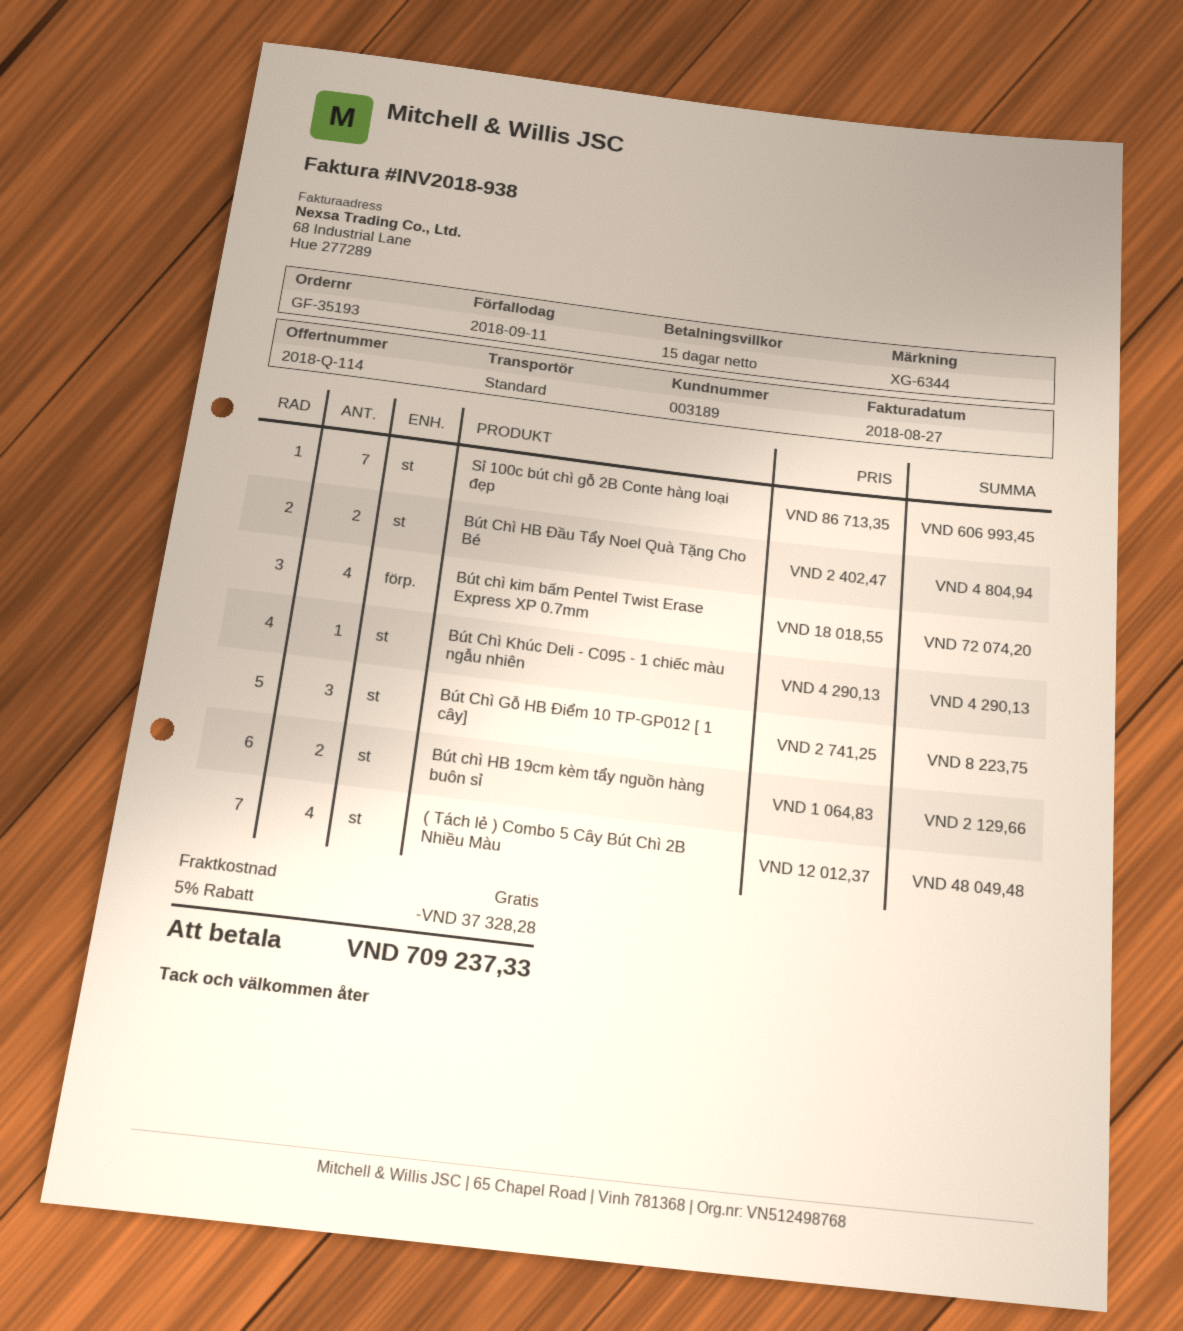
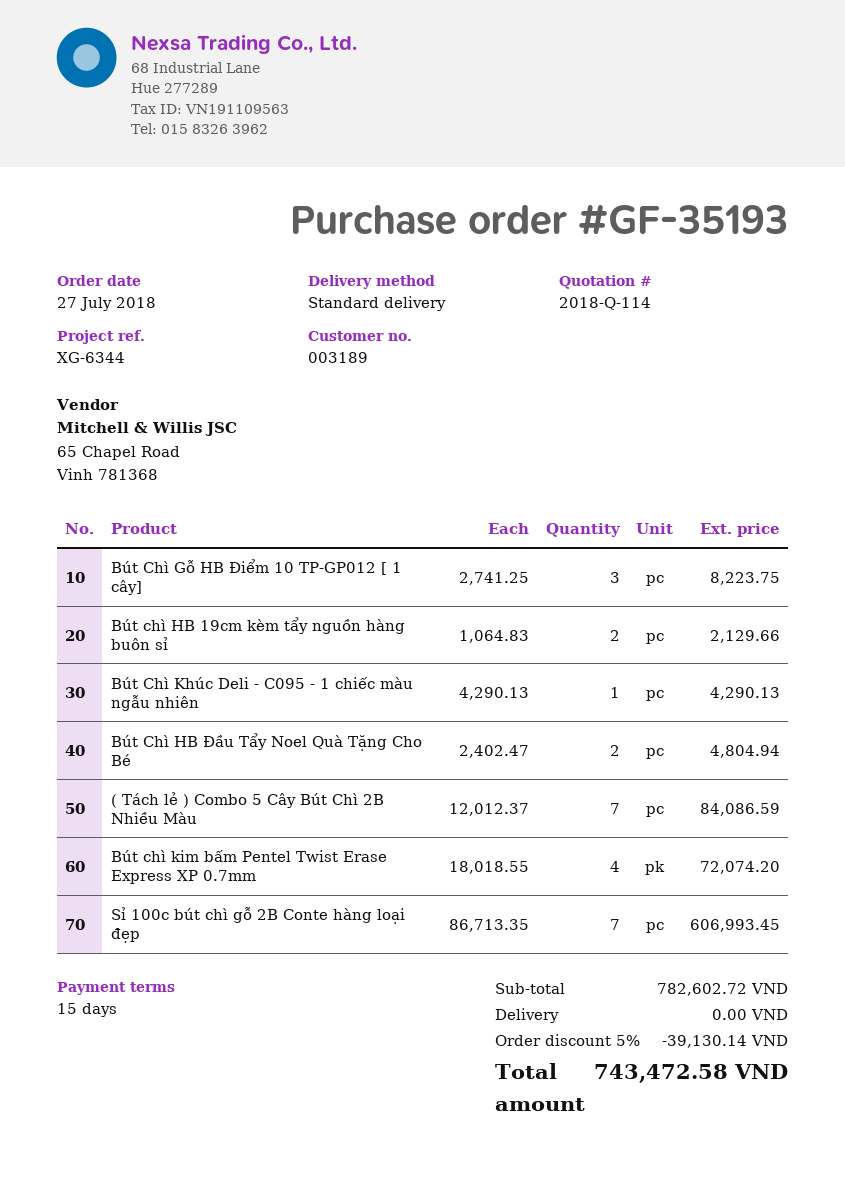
( Tách lẻ ) Combo 5 Cây Bút Chì 2B Nhiều Màu: 4 x 12012.37 = 48049.48 -> 7 x 12012.37 = 84086.59
discount: 5% = 37328.28 -> 5% = 39130.14
total: 709237.33 -> 743472.58

